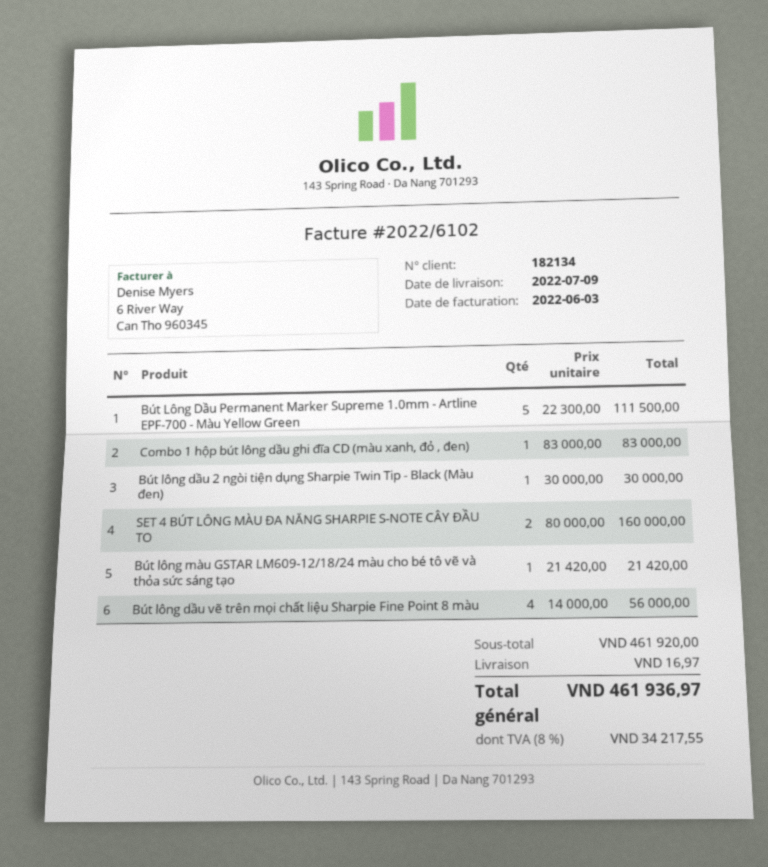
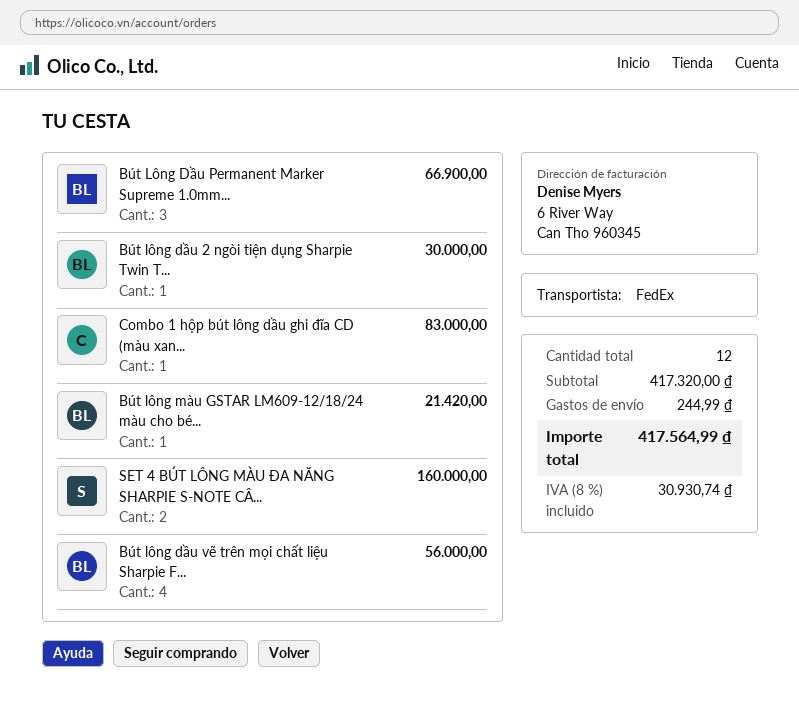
Bút Lông Dầu Permanent Marker Supreme 1.0mm - Artline EPF-700 - Màu Yellow Green: 5 for 111500.00 -> 3 for 66900.00
subtotal: 461920.00 -> 417320.00
shipping: 16.97 -> 244.99
tax: 8% = 34217.55 -> 8% = 30930.74
total: 461936.97 -> 417564.99

